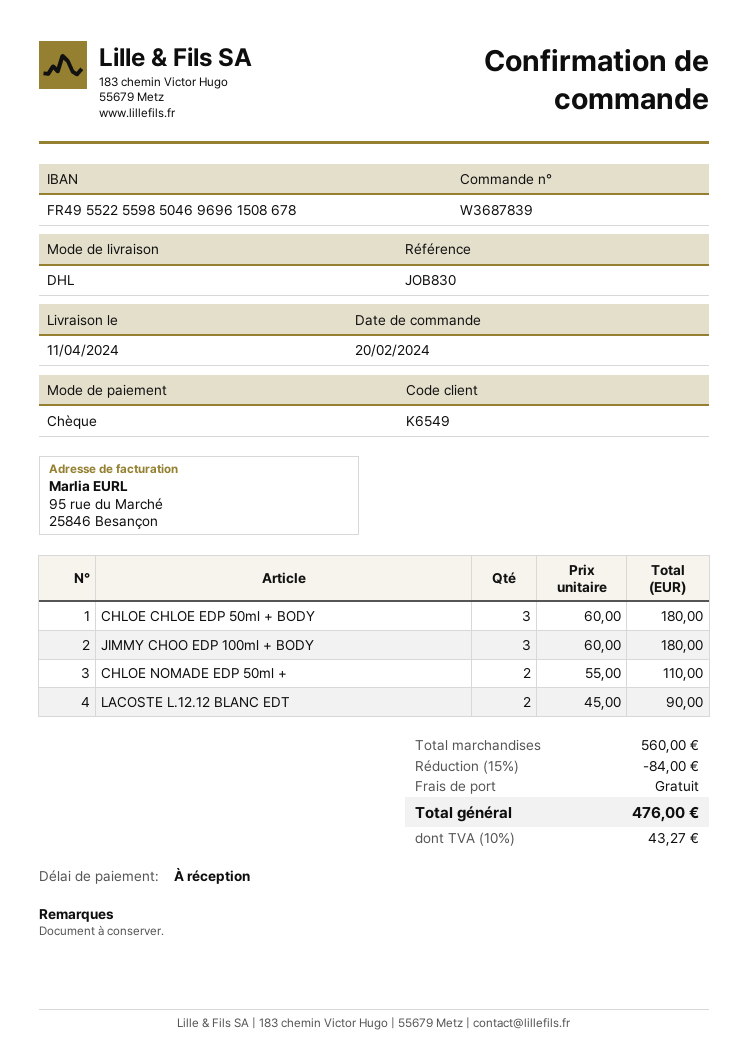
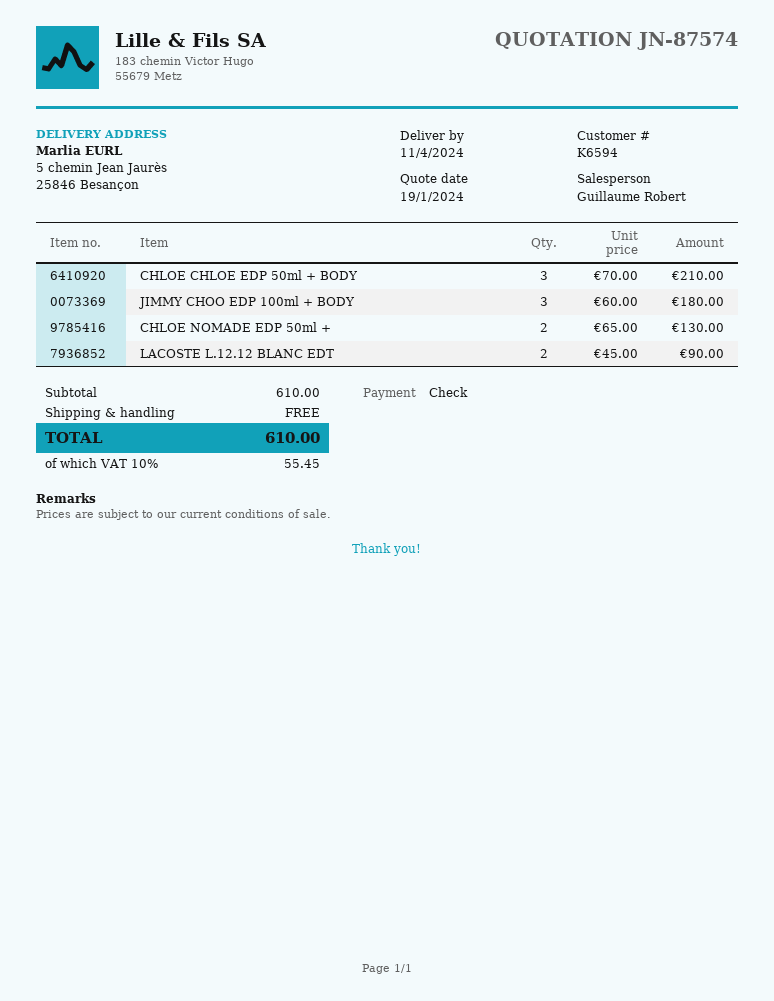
customer number: K6549 -> K6594
CHLOE CHLOE EDP 50ml + BODY: 3 x 60.00 = 180.00 -> 3 x 70.00 = 210.00
CHLOE NOMADE EDP 50ml +: 2 x 55.00 = 110.00 -> 2 x 65.00 = 130.00
subtotal: 560.00 -> 610.00
discount: 15% = 84.00 -> none
tax: 10% = 43.27 -> 10% = 55.45
total: 476.00 -> 610.00

